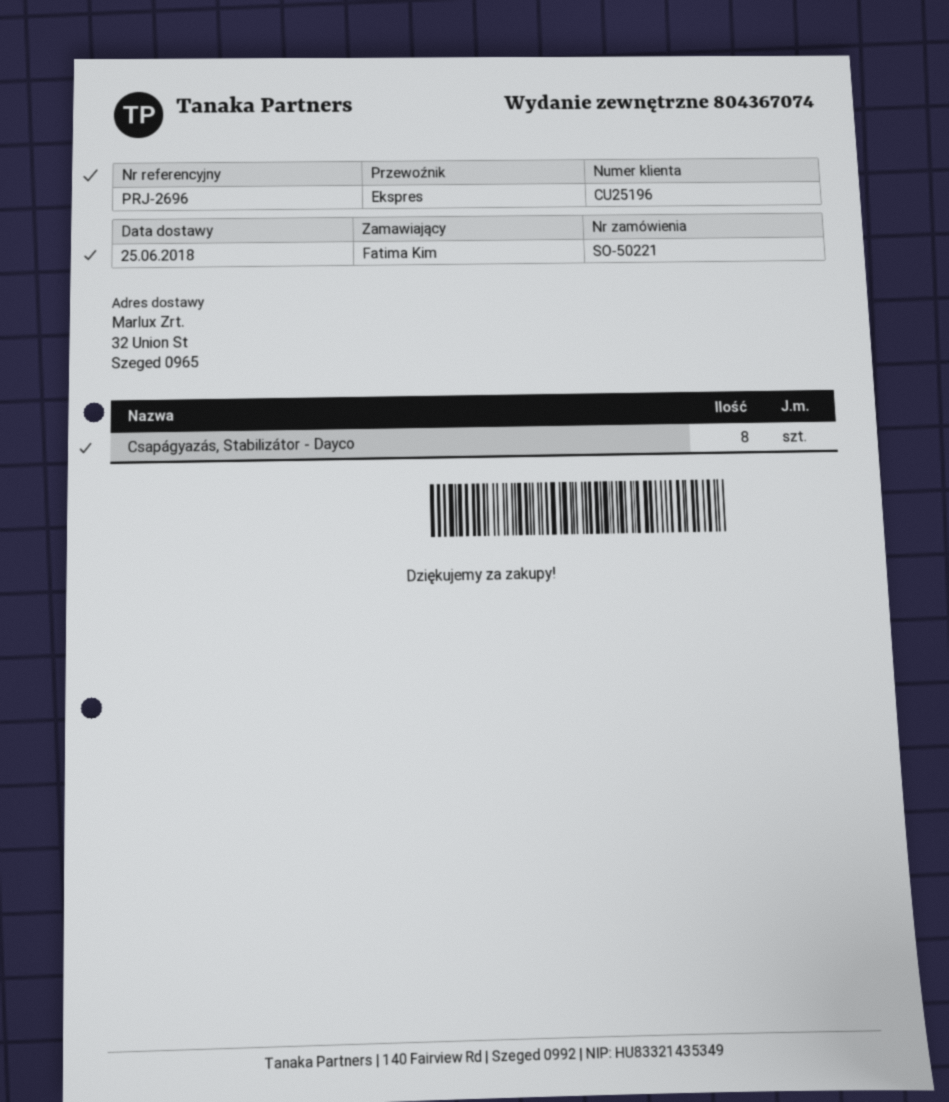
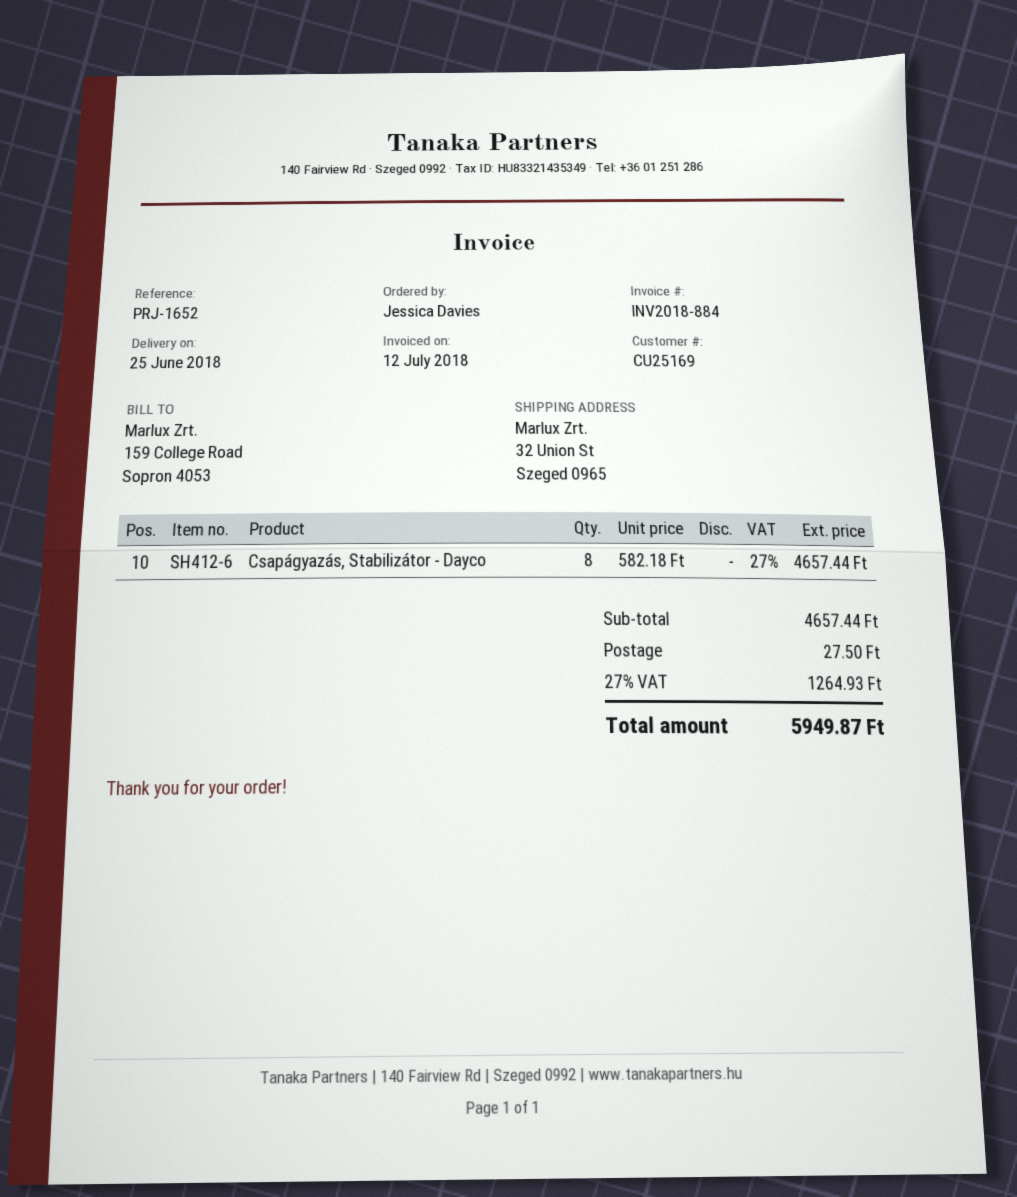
customer number: CU25196 -> CU25169
reference: PRJ-2696 -> PRJ-1652
ordered by: Fatima Kim -> Jessica Davies

